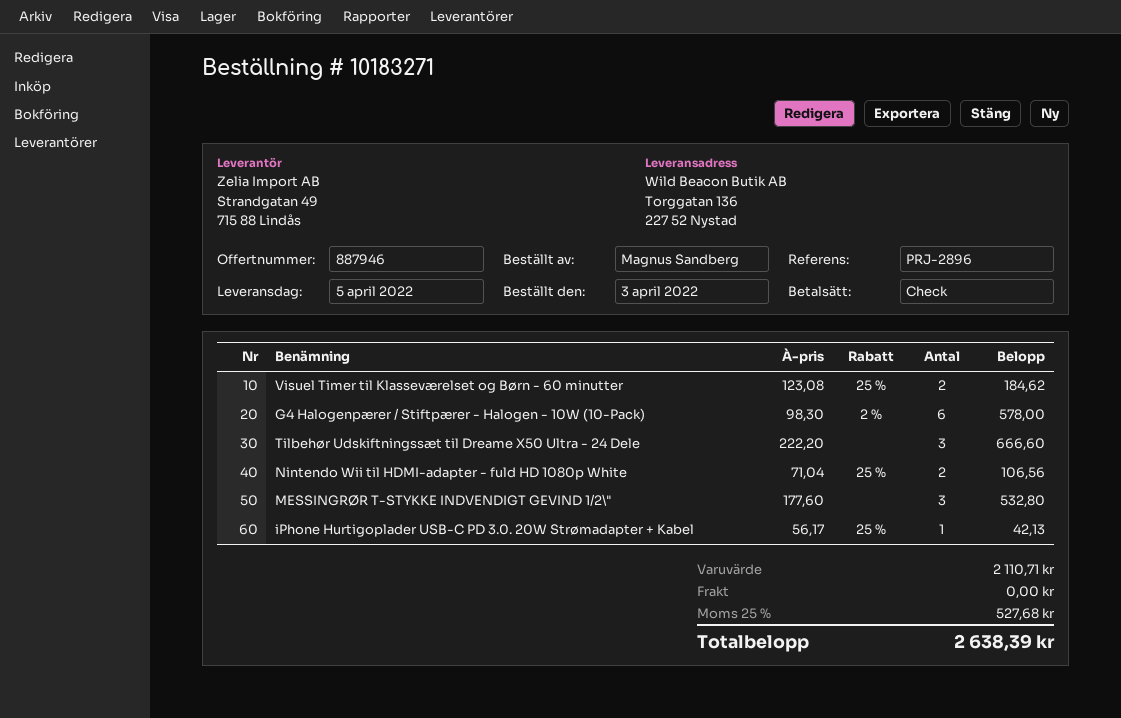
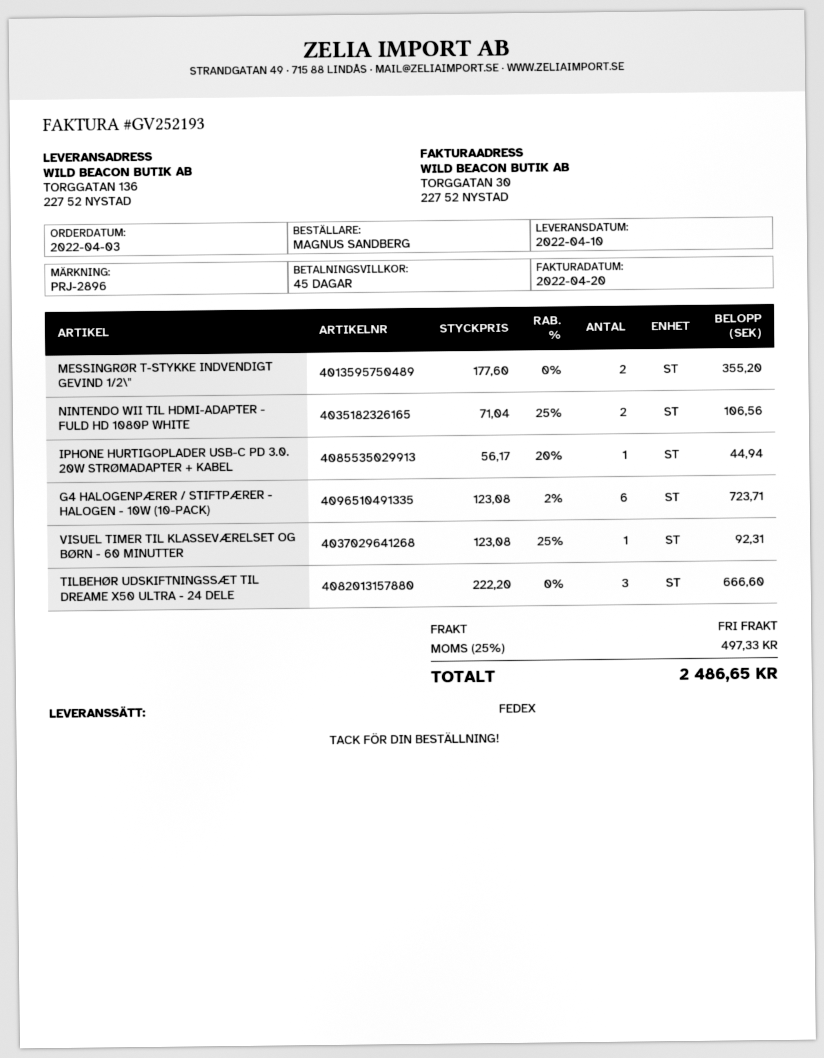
delivery date: 2022-04-05 -> 2022-04-10
Visuel Timer til Klasseværelset og Børn - 60 minutter: 2 x 123.08 - 25% = 184.62 -> 1 x 123.08 - 25% = 92.31
G4 Halogenpærer / Stiftpærer - Halogen - 10W (10-Pack): 6 x 98.30 - 2% = 578.00 -> 6 x 123.08 - 2% = 723.71
MESSINGRØR T-STYKKE INDVENDIGT GEVIND 1/2\": 3 x 177.60 = 532.80 -> 2 x 177.60 = 355.20
iPhone Hurtigoplader USB-C PD 3.0. 20W Strømadapter + Kabel: 1 x 56.17 - 25% = 42.13 -> 1 x 56.17 - 20% = 44.94
tax: 25% = 527.68 -> 25% = 497.33
total: 2638.39 -> 2486.65

